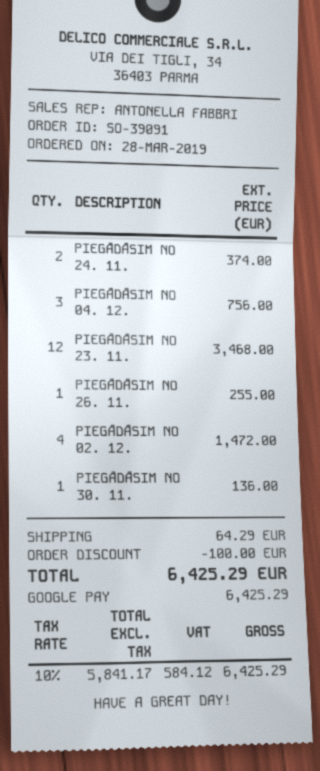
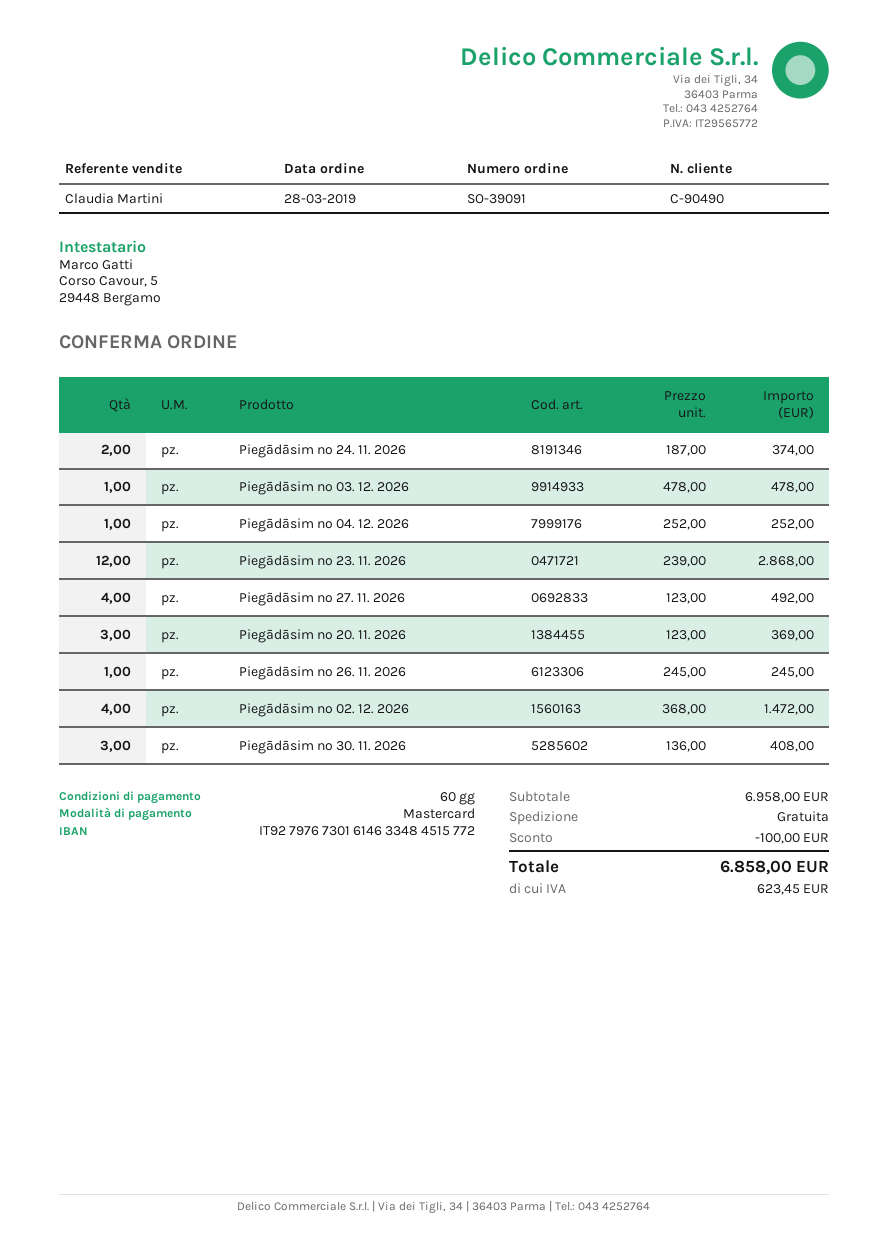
sales rep: ANTONELLA FABBRI -> Claudia Martini
payment method: Google Pay -> Mastercard
PIEGĀDĀSIM NO 04. 12.: 3 for 756.00 -> 1 for 252.00
PIEGĀDĀSIM NO 23. 11.: 12 for 3468.00 -> 12 for 2868.00
PIEGĀDĀSIM NO 26. 11.: 1 for 255.00 -> 1 for 245.00
PIEGĀDĀSIM NO 30. 11.: 1 for 136.00 -> 3 for 408.00
Piegādāsim no 03. 12. 2026: none -> 1 for 478.00
Piegādāsim no 27. 11. 2026: none -> 4 for 492.00
Piegādāsim no 20. 11. 2026: none -> 3 for 369.00
shipping: 64.29 -> 0.00
tax: 584.12 -> 623.45
total: 6425.29 -> 6858.00

